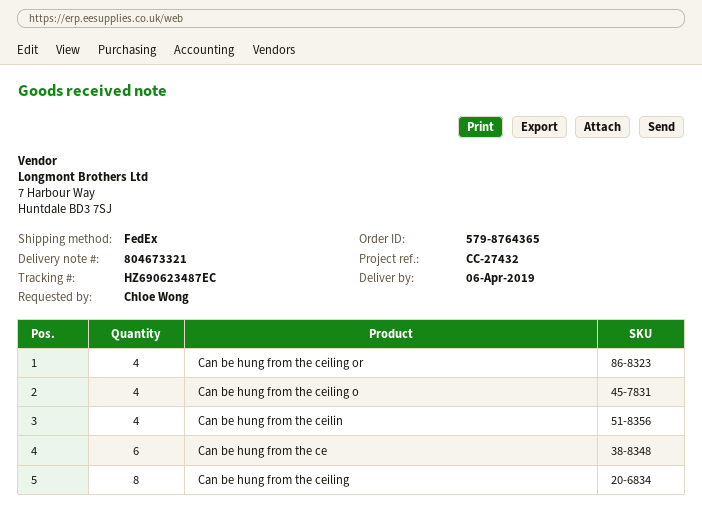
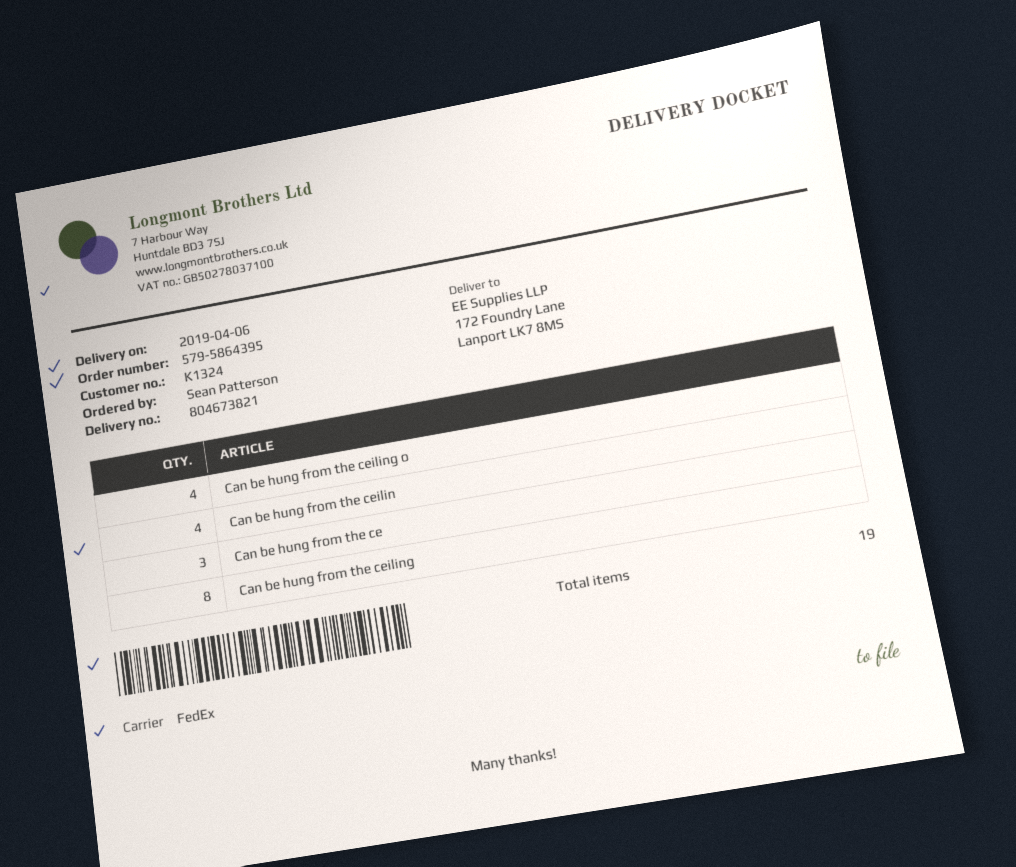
order number: 579-8764365 -> 579-5864395
delivery note number: 804673321 -> 804673821
ordered by: Chloe Wong -> Sean Patterson
Can be hung from the ceiling or: 4 -> none
Can be hung from the ce: 6 -> 3

